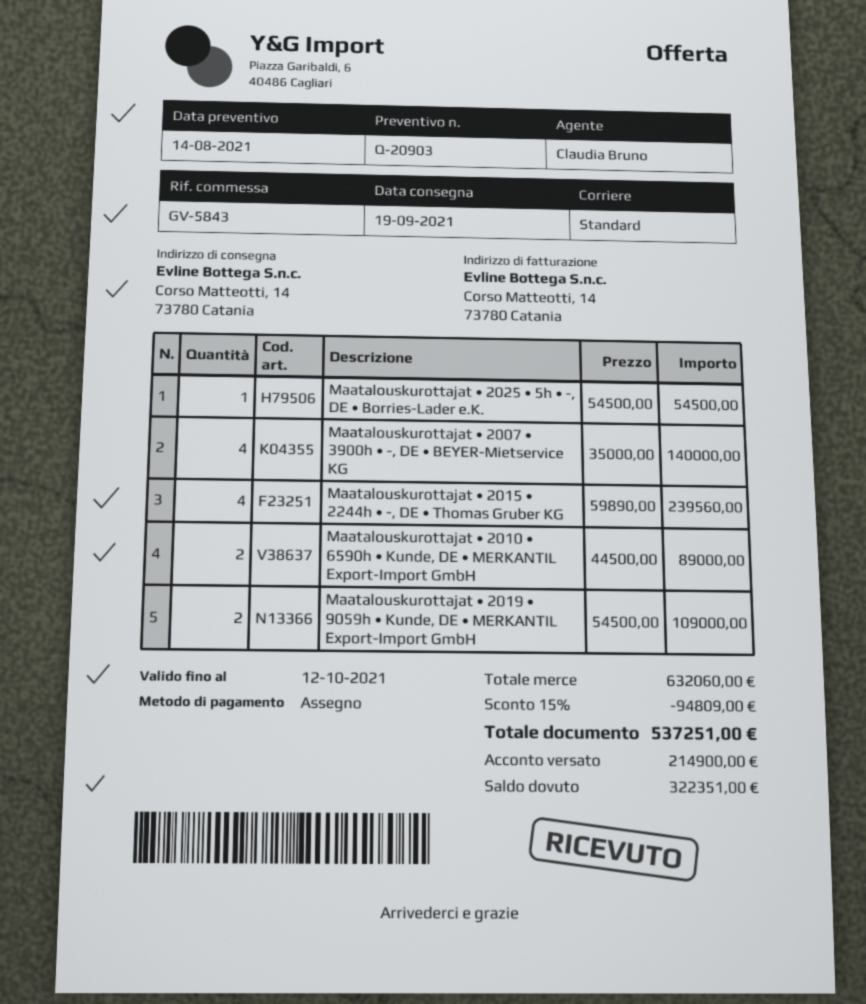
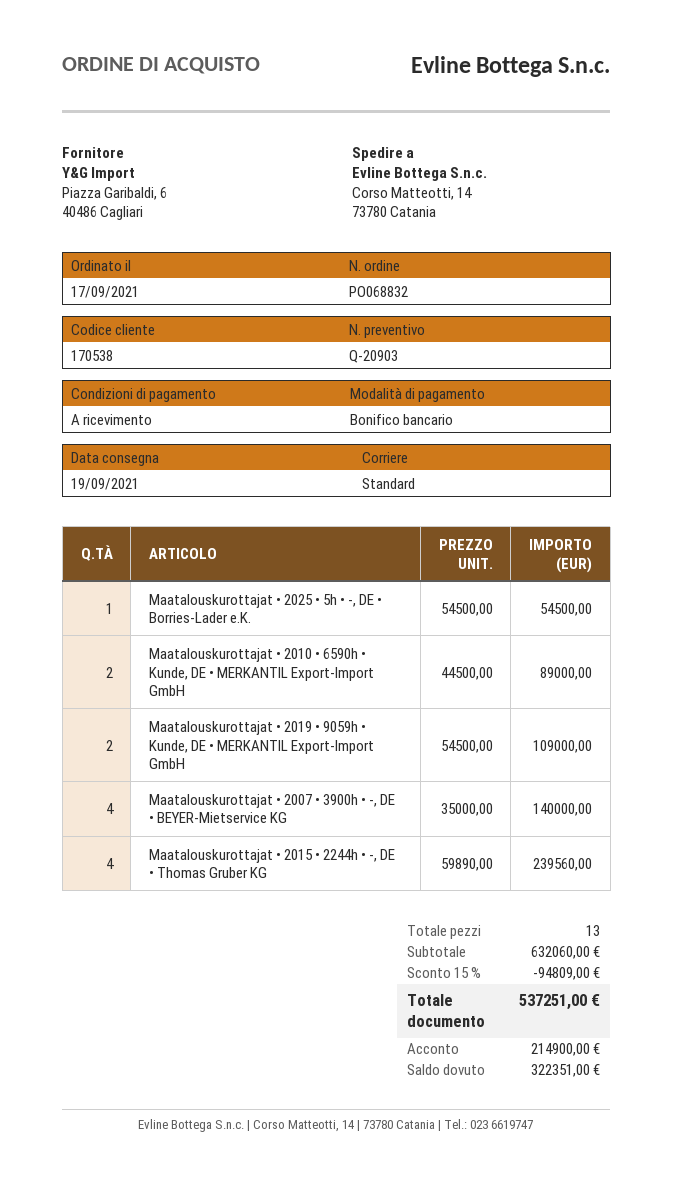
payment method: cheque -> bank transfer

